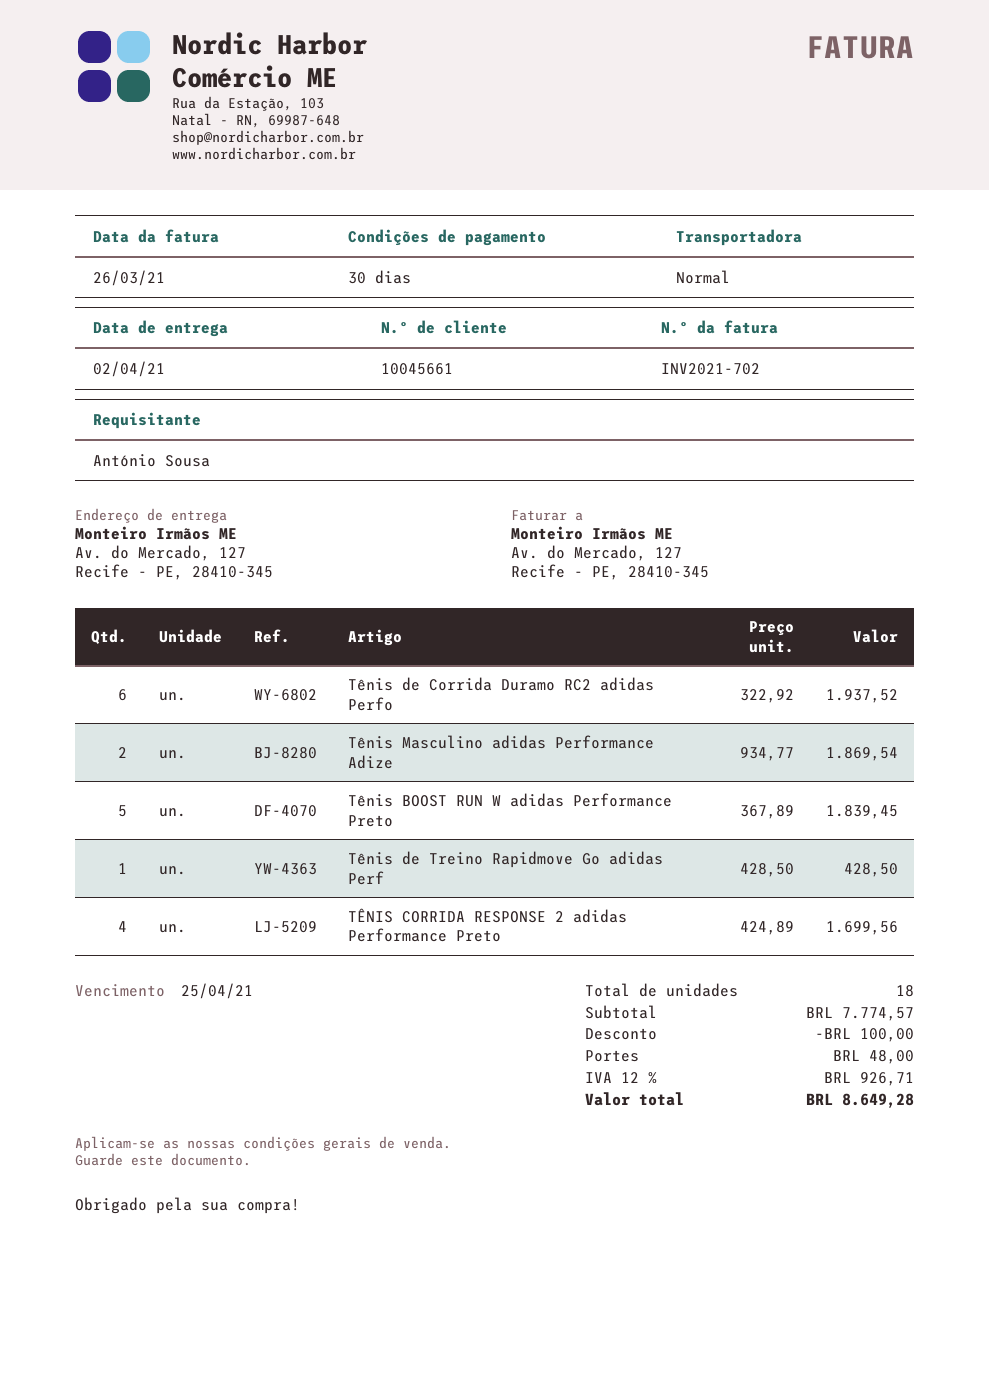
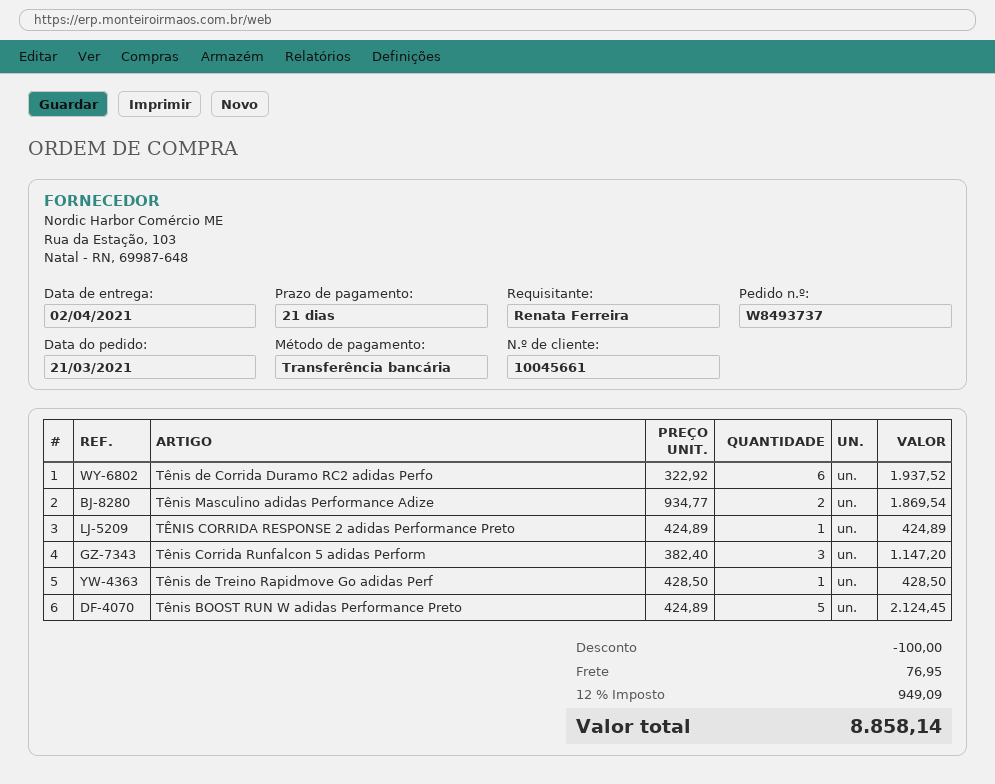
payment terms: 30 days -> 21 days
ordered by: António Sousa -> Renata Ferreira
Tênis BOOST RUN W adidas Performance Preto: 5 x 367.89 = 1839.45 -> 5 x 424.89 = 2124.45
TÊNIS CORRIDA RESPONSE 2 adidas Performance Preto: 4 x 424.89 = 1699.56 -> 1 x 424.89 = 424.89
Tênis Corrida Runfalcon 5 adidas Perform: none -> 3 x 382.40 = 1147.20
shipping: 48.00 -> 76.95
tax: 12% = 926.71 -> 12% = 949.09
total: 8649.28 -> 8858.14

